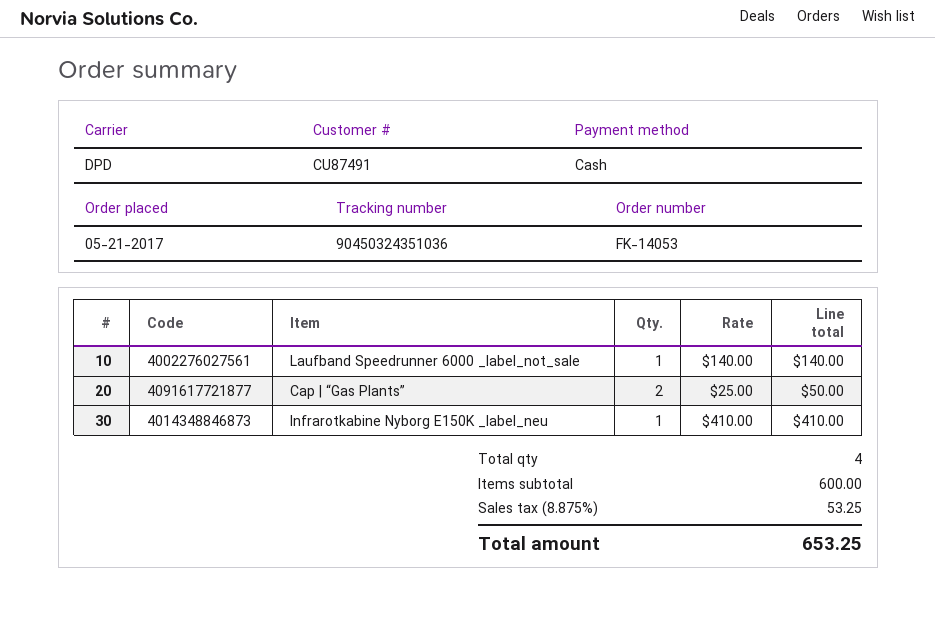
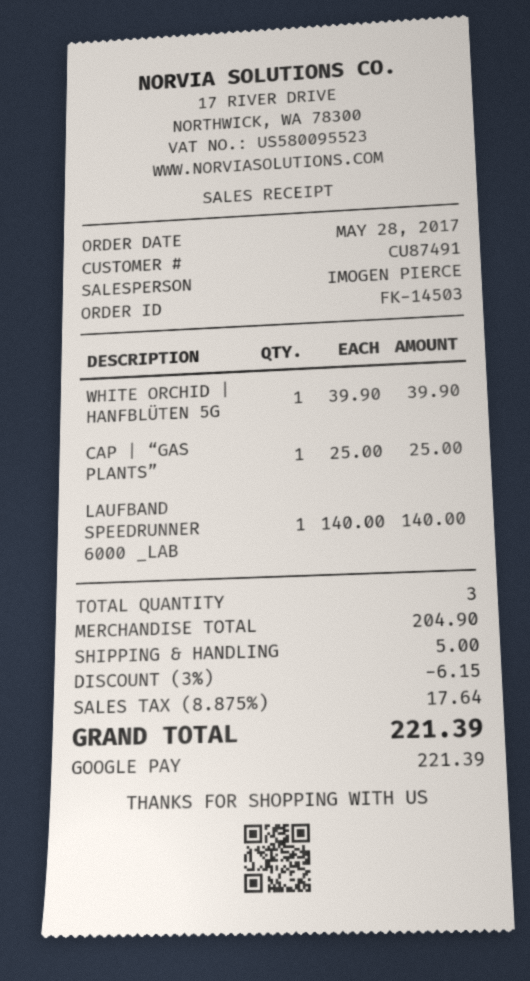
order number: FK-14053 -> FK-14503
order date: 2017-05-21 -> 2017-05-28
payment method: cash -> Google Pay
Cap | “Gas Plants”: 2 x 25.00 = 50.00 -> 1 x 25.00 = 25.00
Infrarotkabine Nyborg E150K _label_neu: 1 x 410.00 = 410.00 -> none
WHITE ORCHID | HANFBLÜTEN 5G: none -> 1 x 39.90 = 39.90
total quantity: 4 -> 3
subtotal: 600.00 -> 204.90
discount: none -> 3% = 6.15
shipping: none -> 5.00
tax: 8.875% = 53.25 -> 8.875% = 17.64
total: 653.25 -> 221.39

